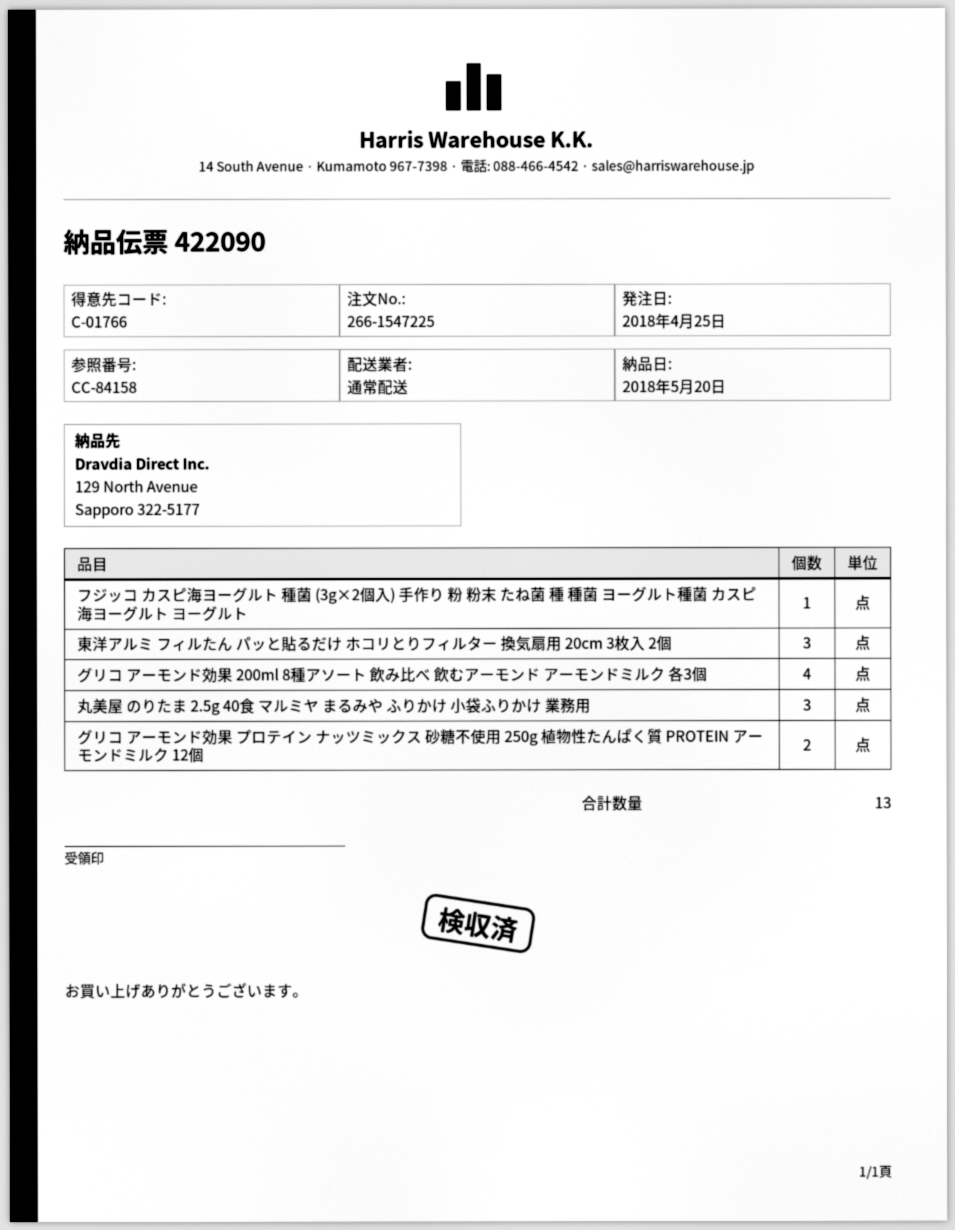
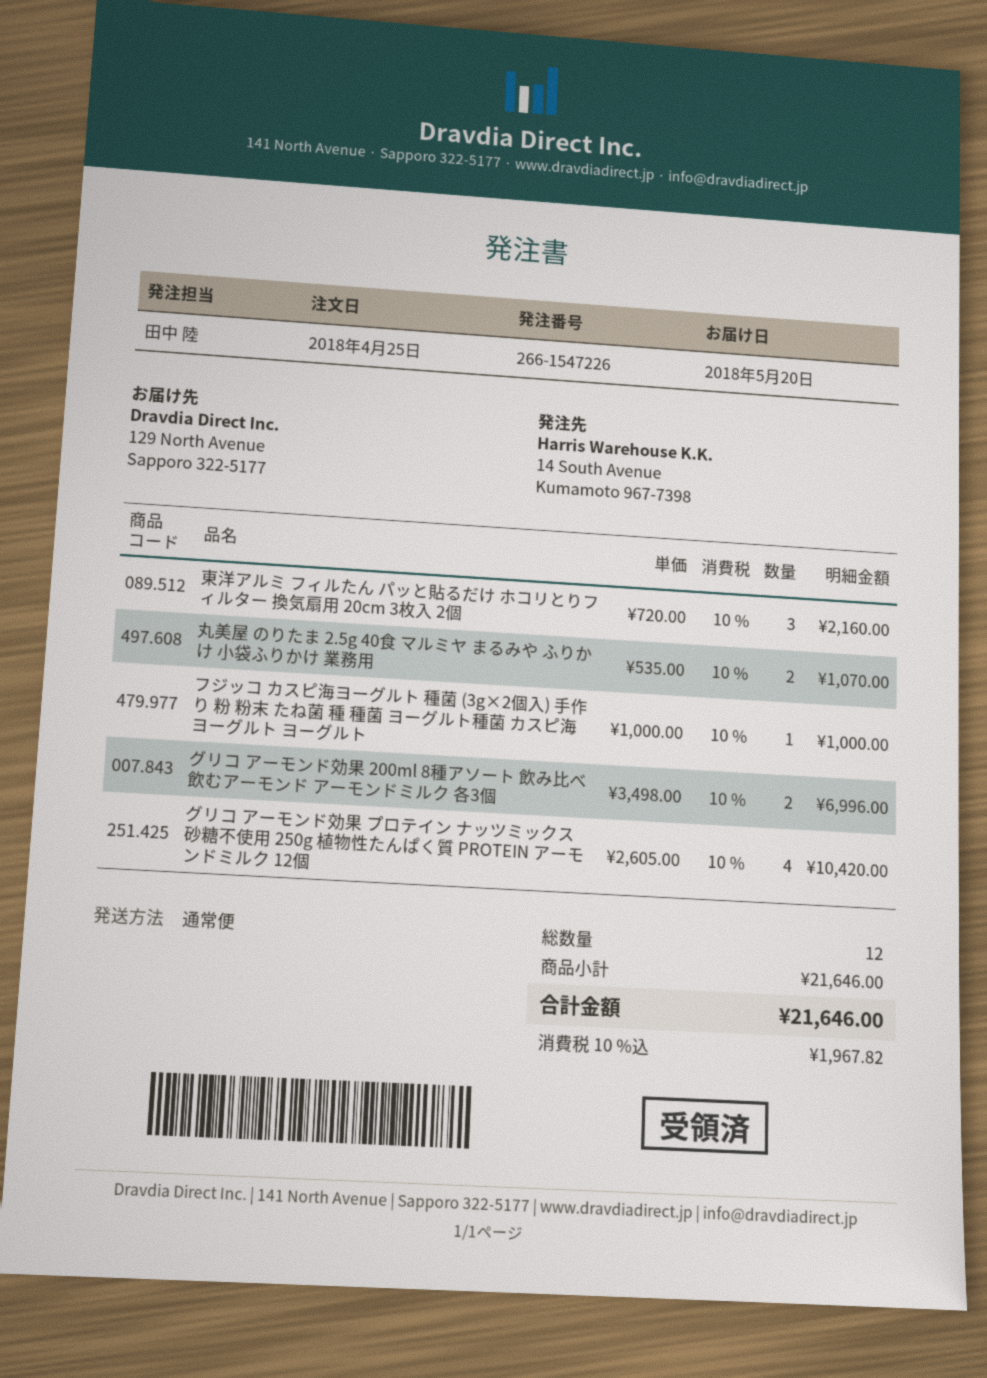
order number: 266-1547225 -> 266-1547226
グリコ アーモンド効果 200ml 8種アソート 飲み比べ 飲むアーモンド アーモンドミルク 各3個: 4 -> 2
丸美屋 のりたま 2.5g 40食 マルミヤ まるみや ふりかけ 小袋ふりかけ 業務用: 3 -> 2
グリコ アーモンド効果 プロテイン ナッツミックス 砂糖不使用 250g 植物性たんぱく質 PROTEIN アーモンドミルク 12個: 2 -> 4
total quantity: 13 -> 12

